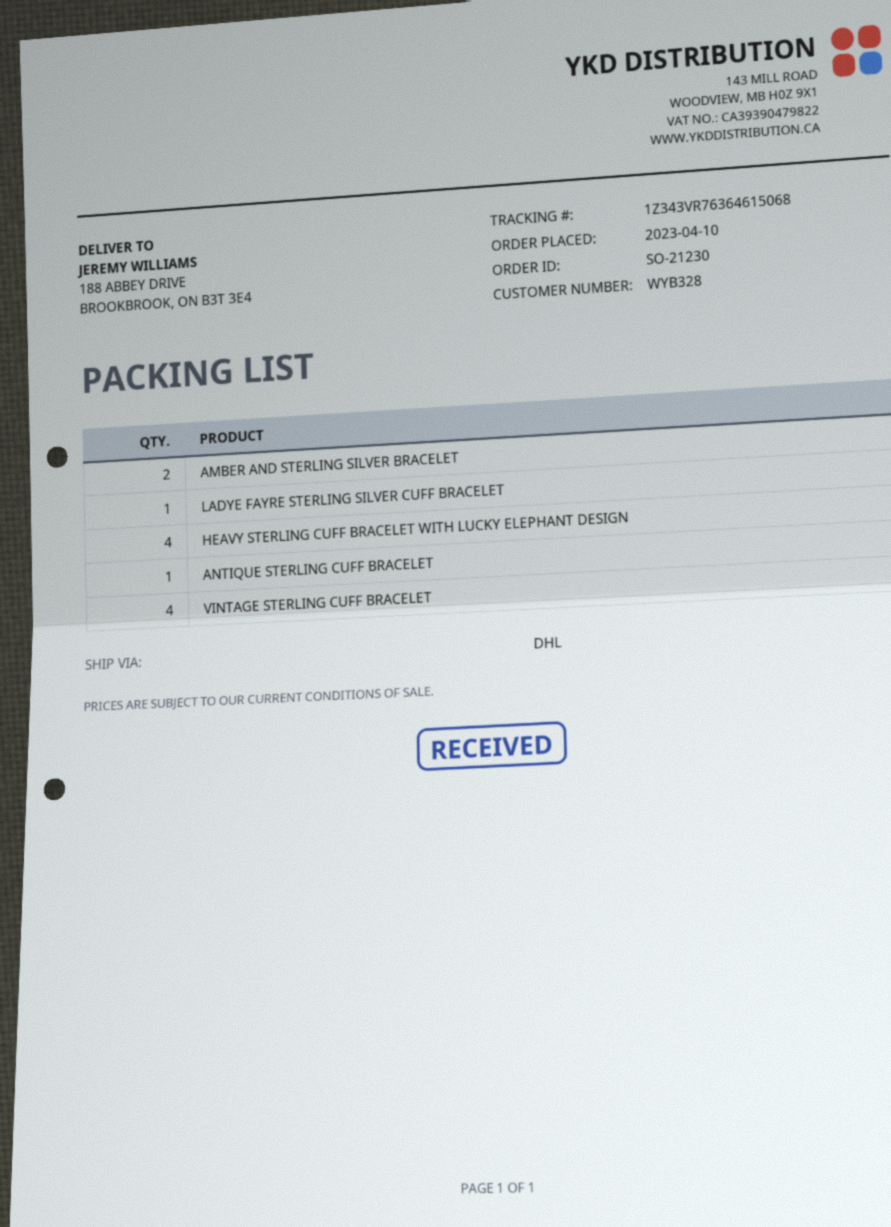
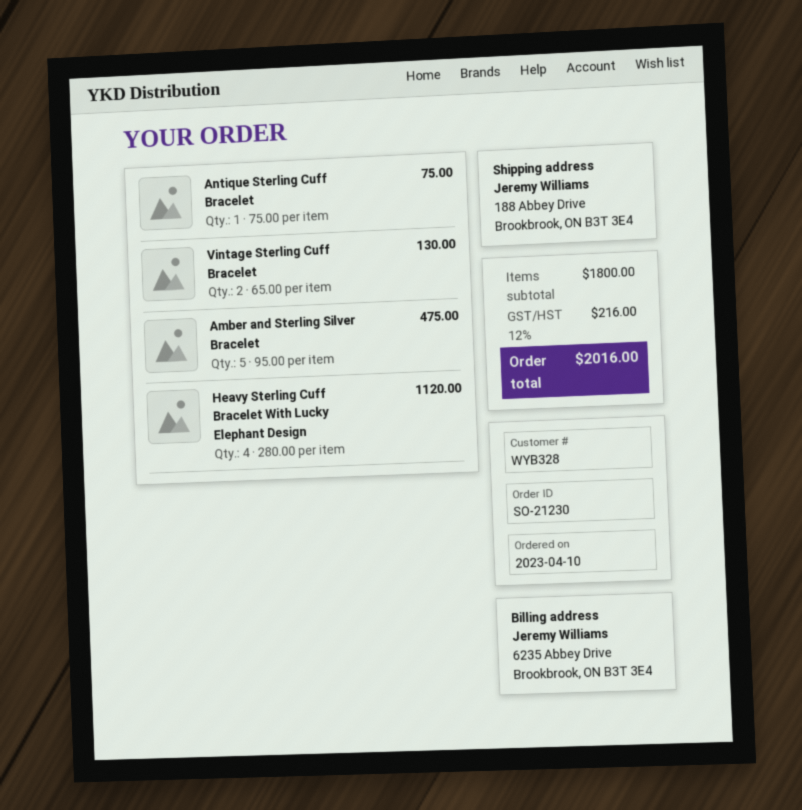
AMBER AND STERLING SILVER BRACELET: 2 -> 5
LADYE FAYRE STERLING SILVER CUFF BRACELET: 1 -> none
VINTAGE STERLING CUFF BRACELET: 4 -> 2

